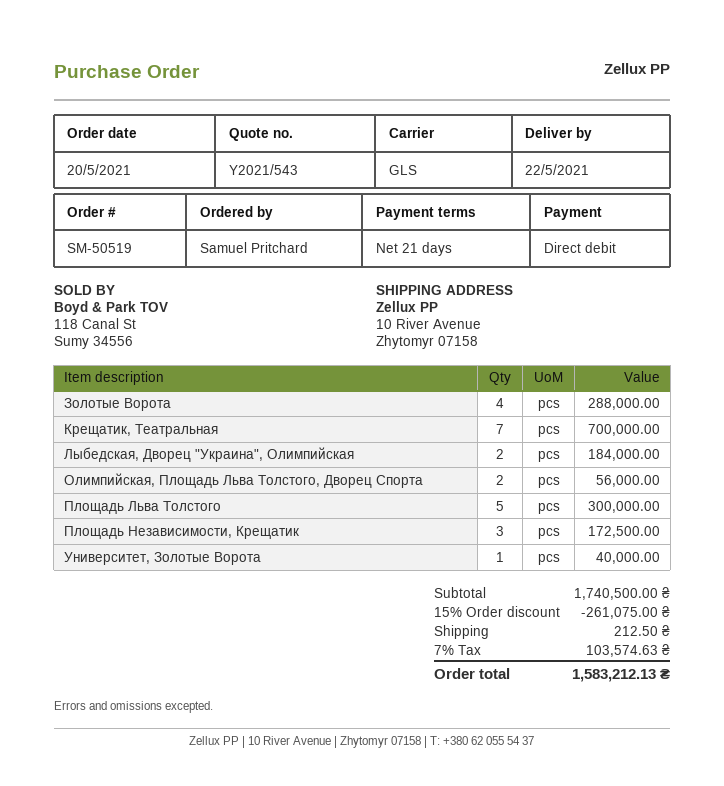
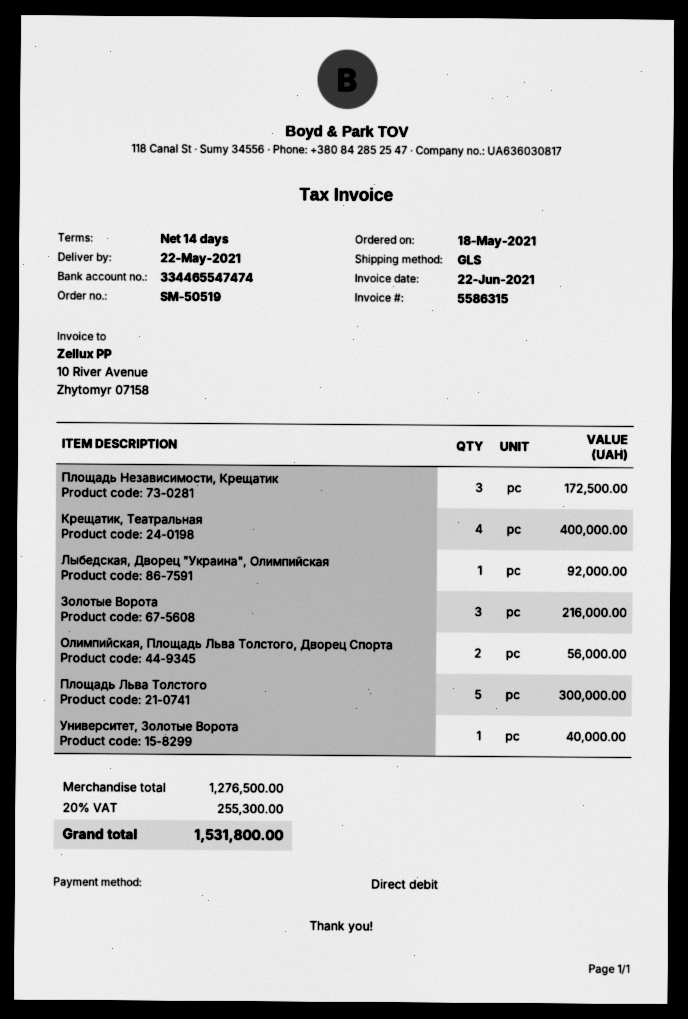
order date: 2021-05-20 -> 2021-05-18
payment terms: 21 days -> 14 days
Золотые Ворота: 4 for 288000.00 -> 3 for 216000.00
Крещатик, Театральная: 7 for 700000.00 -> 4 for 400000.00
Лыбедская, Дворец "Украина", Олимпийская: 2 for 184000.00 -> 1 for 92000.00
subtotal: 1740500.00 -> 1276500.00
discount: 15% = 261075.00 -> none
shipping: 212.50 -> none
tax: 7% = 103574.63 -> 20% = 255300.00
total: 1583212.13 -> 1531800.00

